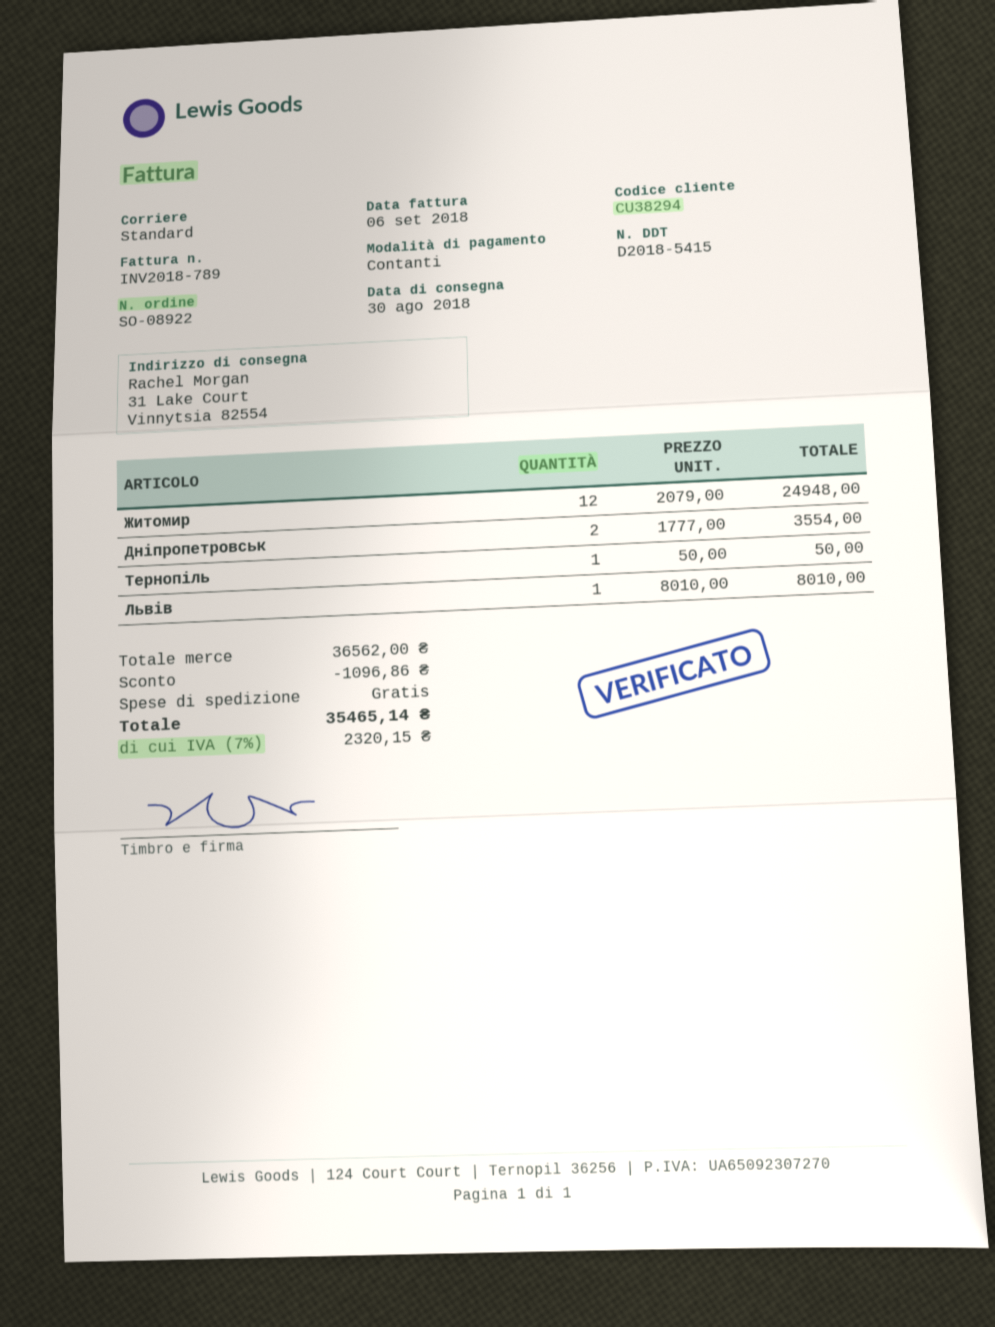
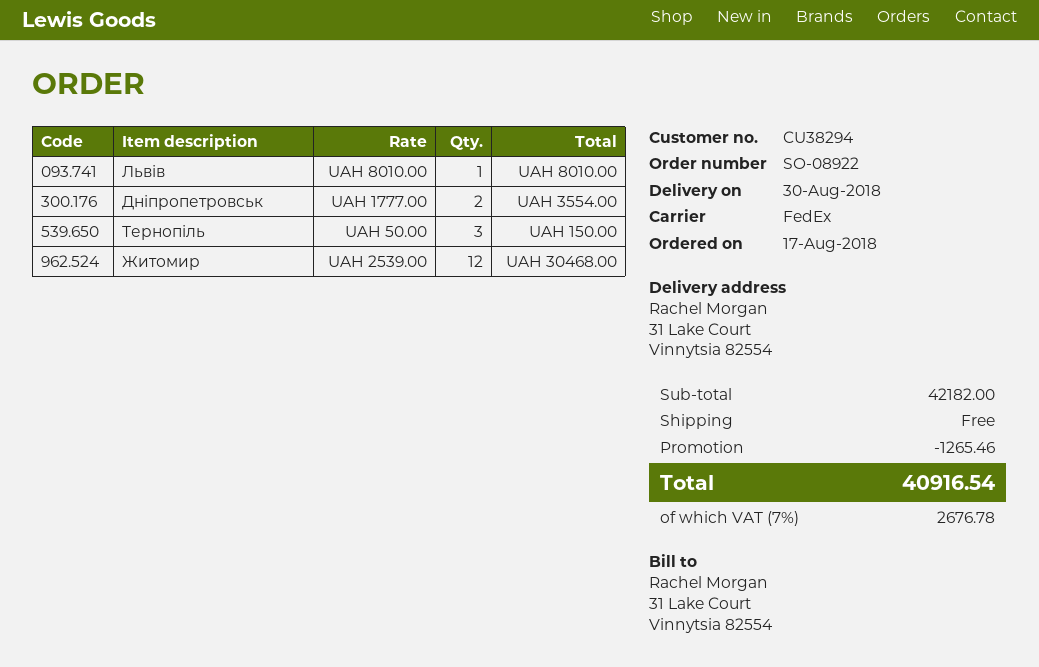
shipping method: standard -> FedEx
Житомир: 12 x 2079.00 = 24948.00 -> 12 x 2539.00 = 30468.00
Тернопіль: 1 x 50.00 = 50.00 -> 3 x 50.00 = 150.00
subtotal: 36562.00 -> 42182.00
discount: 1096.86 -> 1265.46
tax: 7% = 2320.15 -> 7% = 2676.78
total: 35465.14 -> 40916.54

